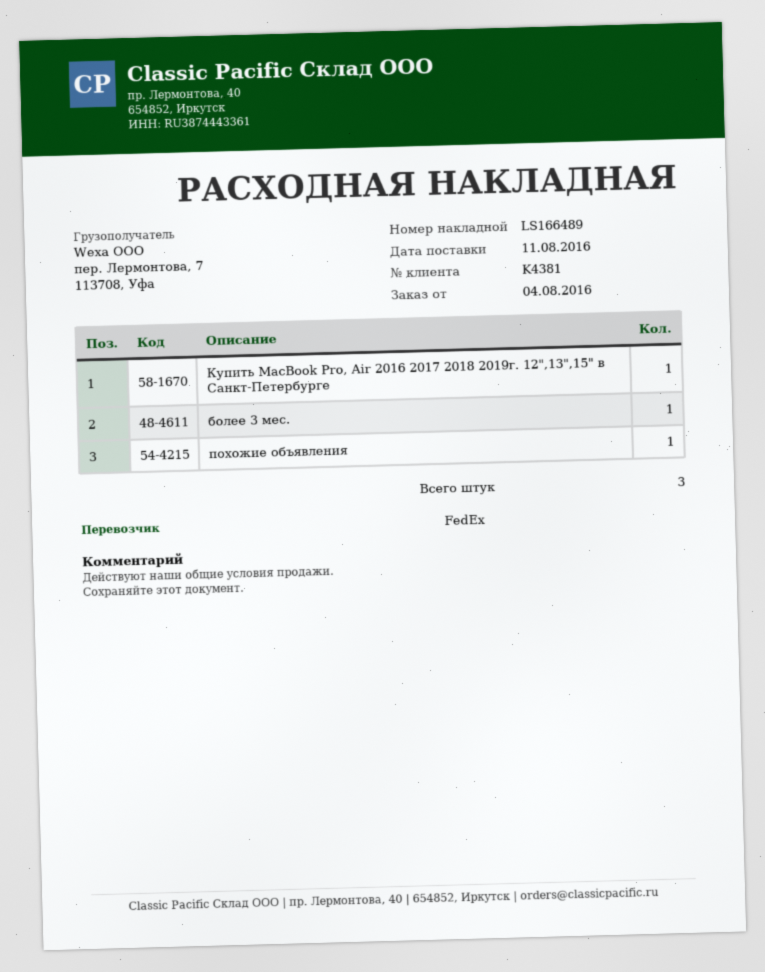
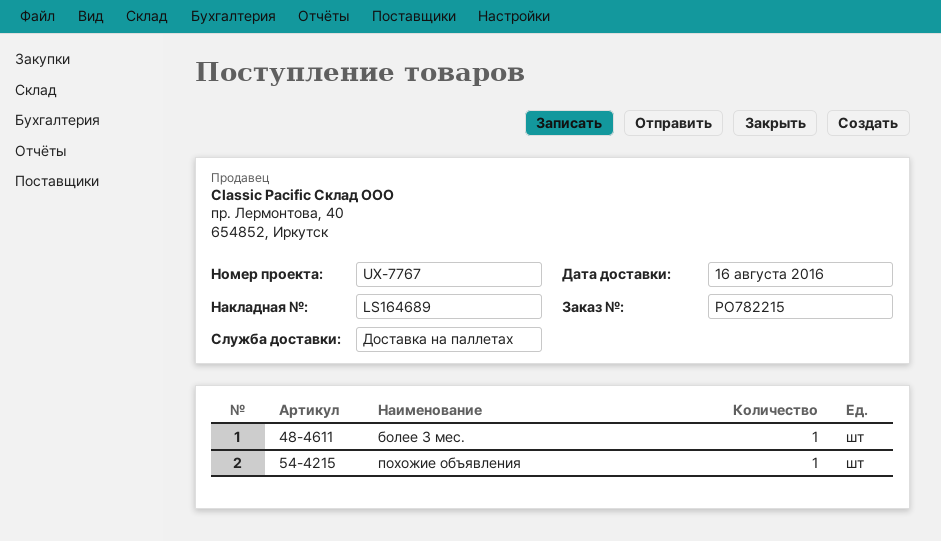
delivery note number: LS166489 -> LS164689
delivery date: 2016-08-11 -> 2016-08-16
shipping method: FedEx -> pallet freight
Купить MacBook Pro, Air 2016 2017 2018 2019г. 12",13",15" в Санкт-Петербурге: 1 -> none

